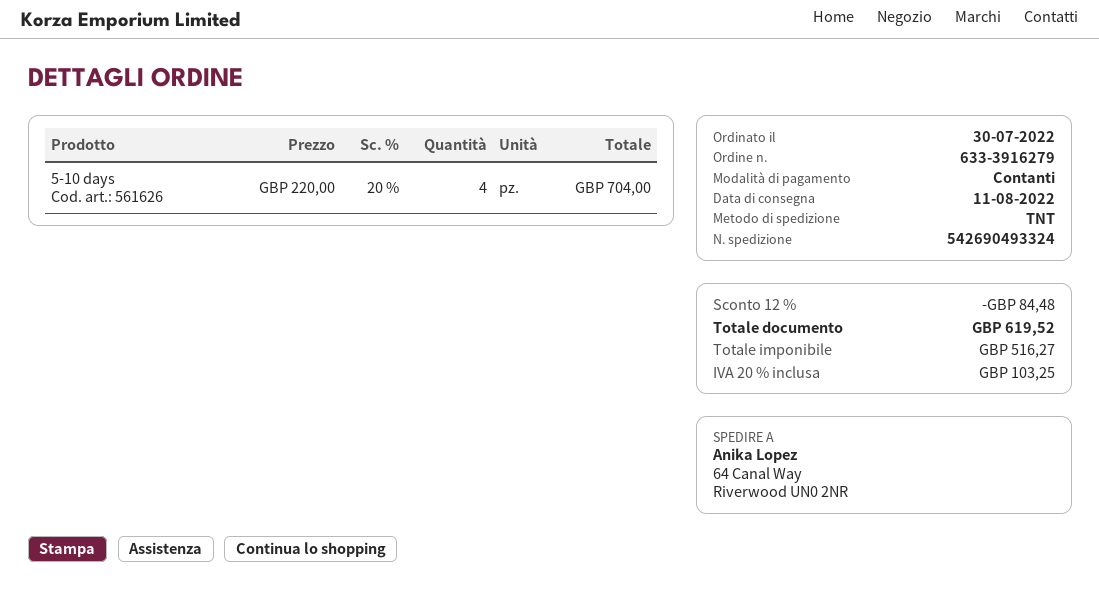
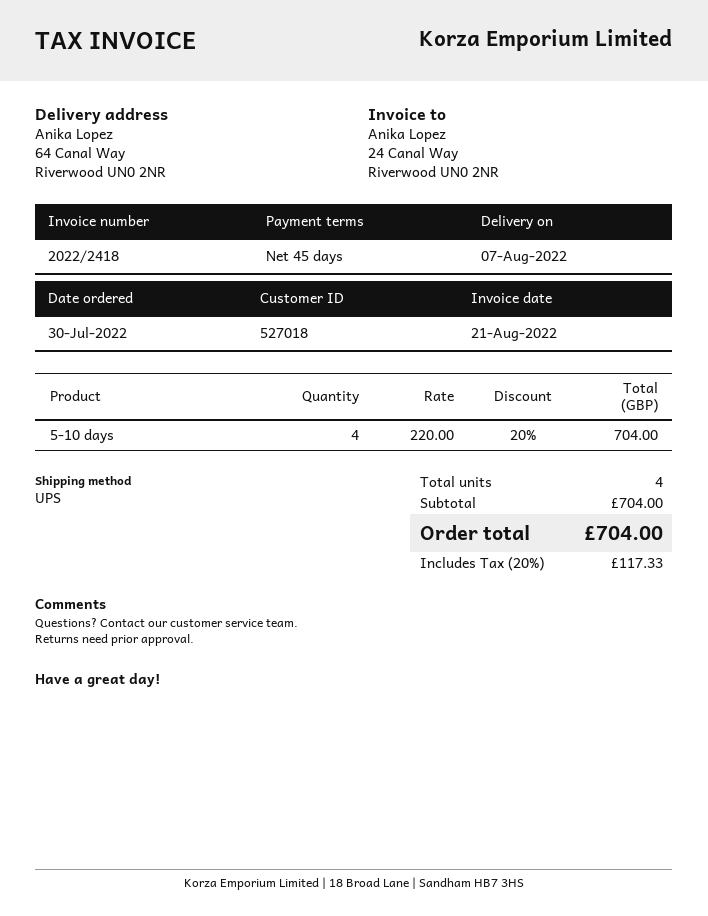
delivery date: 2022-08-11 -> 2022-08-07
shipping method: TNT -> UPS
discount: 12% = 84.48 -> none
tax: 20% = 103.25 -> 20% = 117.33
total: 619.52 -> 704.00

